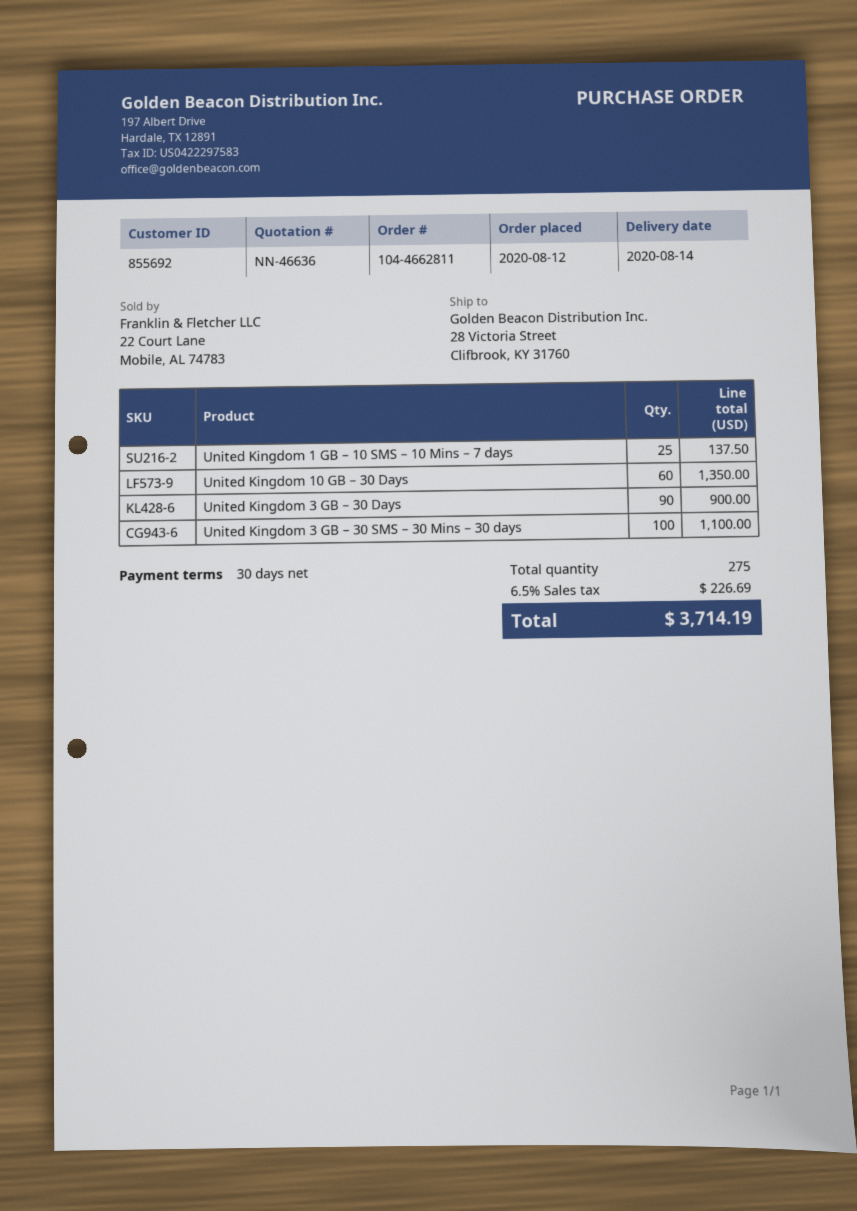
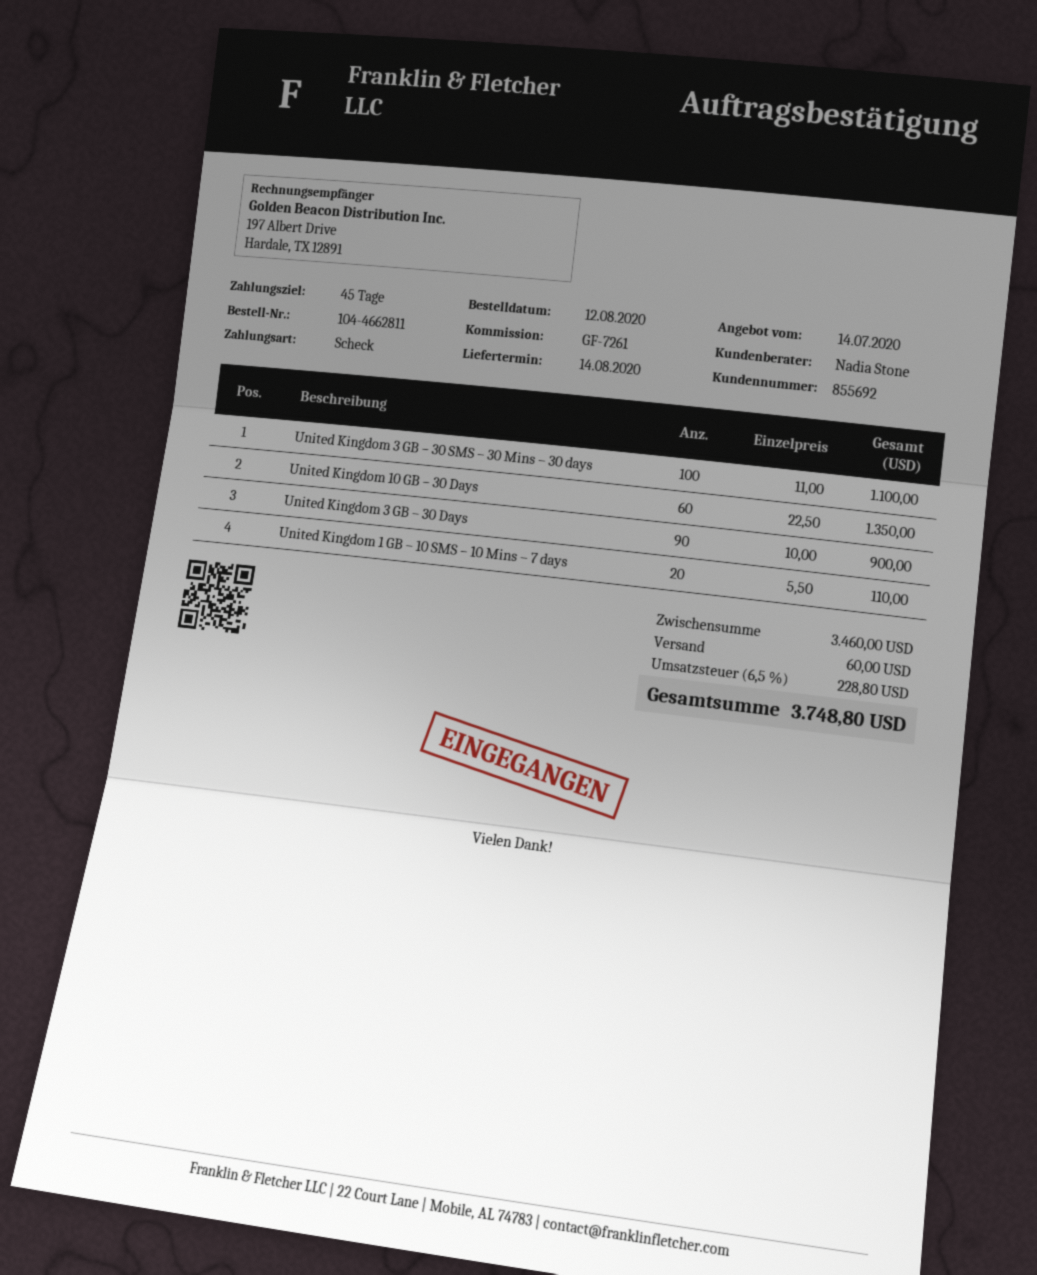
payment terms: 30 days -> 45 days
United Kingdom 1 GB – 10 SMS – 10 Mins – 7 days: 25 for 137.50 -> 20 for 110.00
shipping: none -> 60.00
tax: 6.5% = 226.69 -> 6.5% = 228.80
total: 3714.19 -> 3748.80

